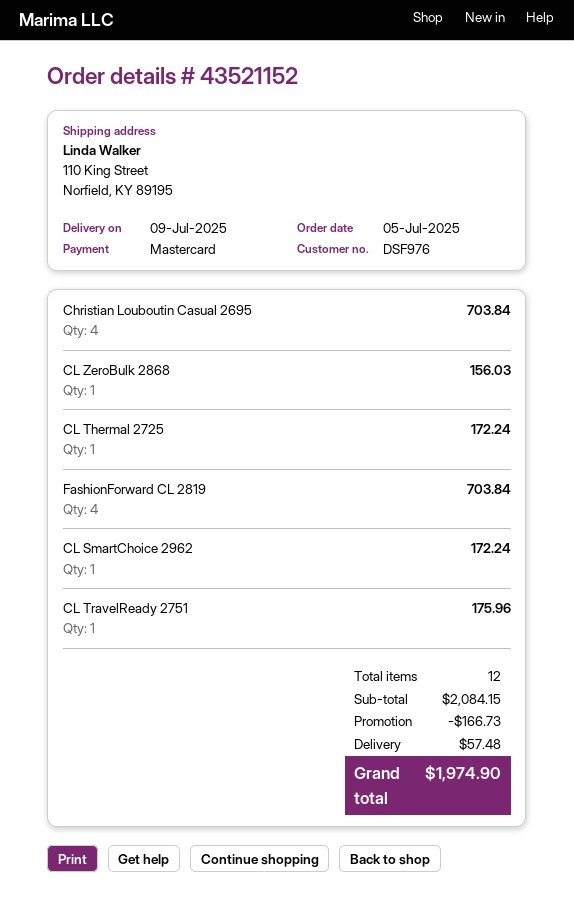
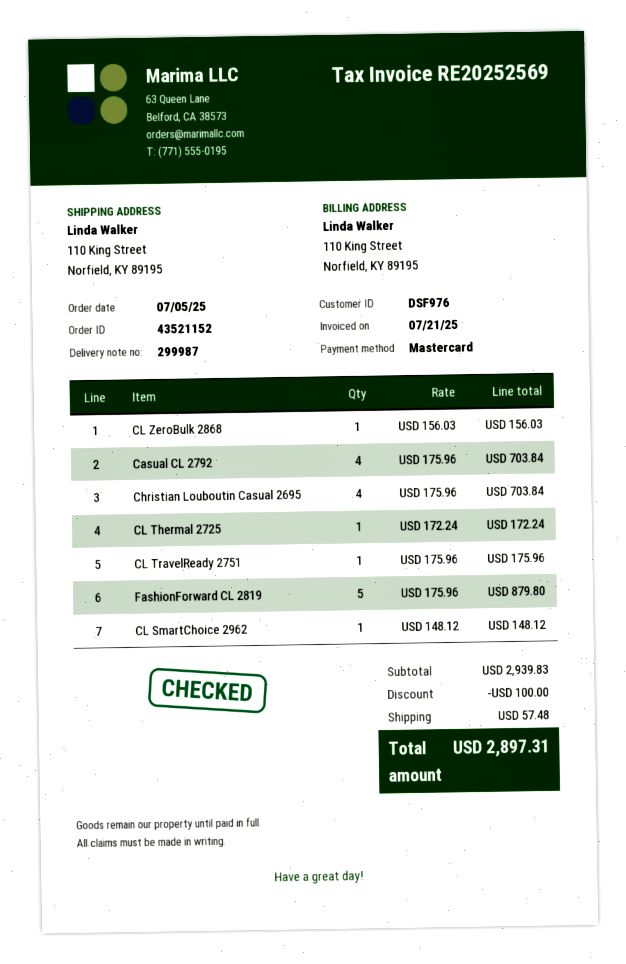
FashionForward CL 2819: 4 for 703.84 -> 5 for 879.80
CL SmartChoice 2962: 1 for 172.24 -> 1 for 148.12
Casual CL 2792: none -> 4 for 703.84
subtotal: 2084.15 -> 2939.83
discount: 166.73 -> 100.00
total: 1974.90 -> 2897.31

